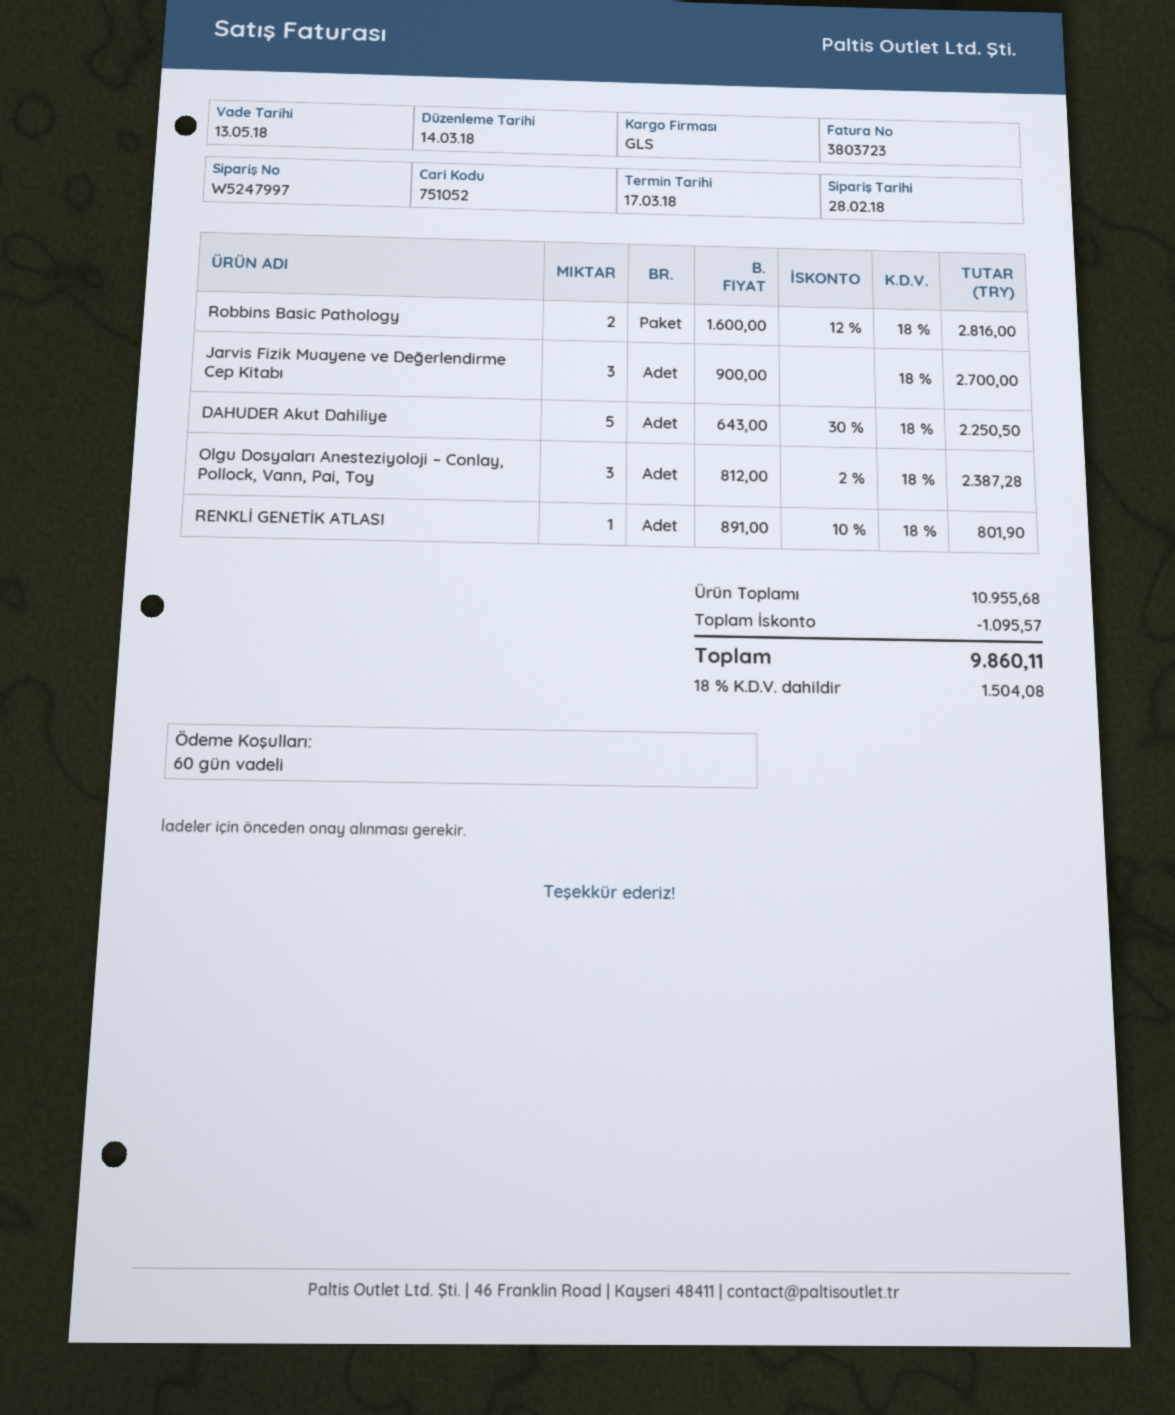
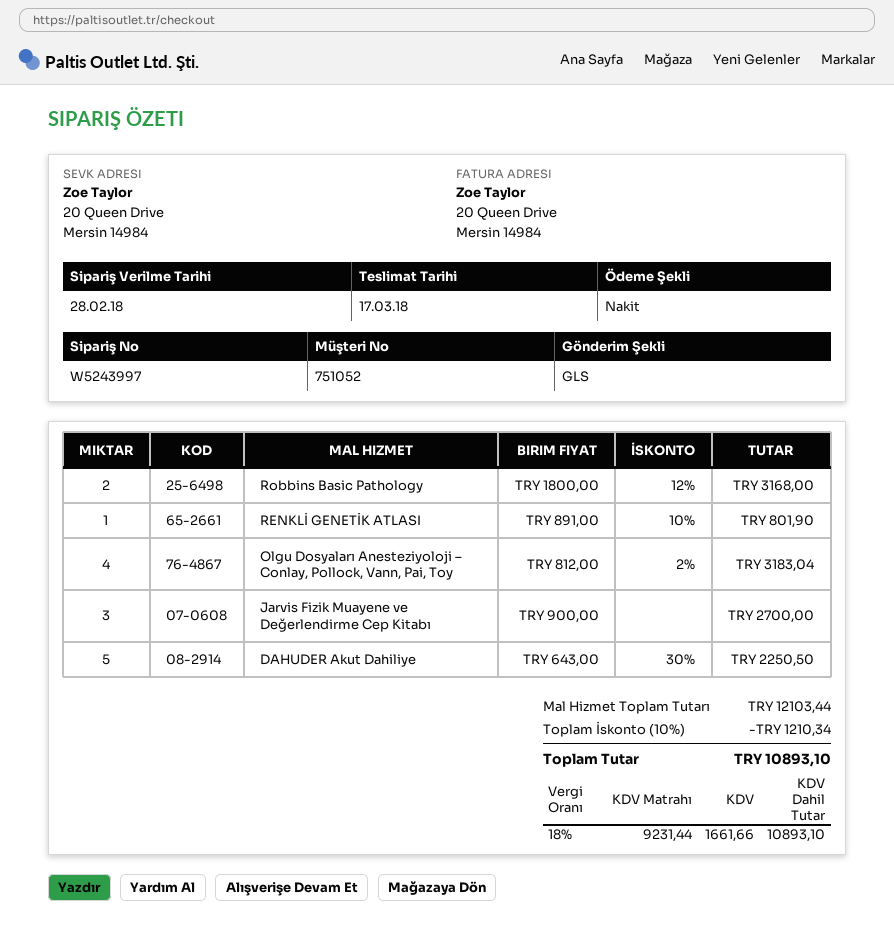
order number: W5247997 -> W5243997
Robbins Basic Pathology: 2 x 1600.00 - 12% = 2816.00 -> 2 x 1800.00 - 12% = 3168.00
Olgu Dosyaları Anesteziyoloji – Conlay, Pollock, Vann, Pai, Toy: 3 x 812.00 - 2% = 2387.28 -> 4 x 812.00 - 2% = 3183.04
subtotal: 10955.68 -> 12103.44
discount: 1095.57 -> 1210.34
tax: 18% = 1504.08 -> 18% = 1661.66
total: 9860.11 -> 10893.10

